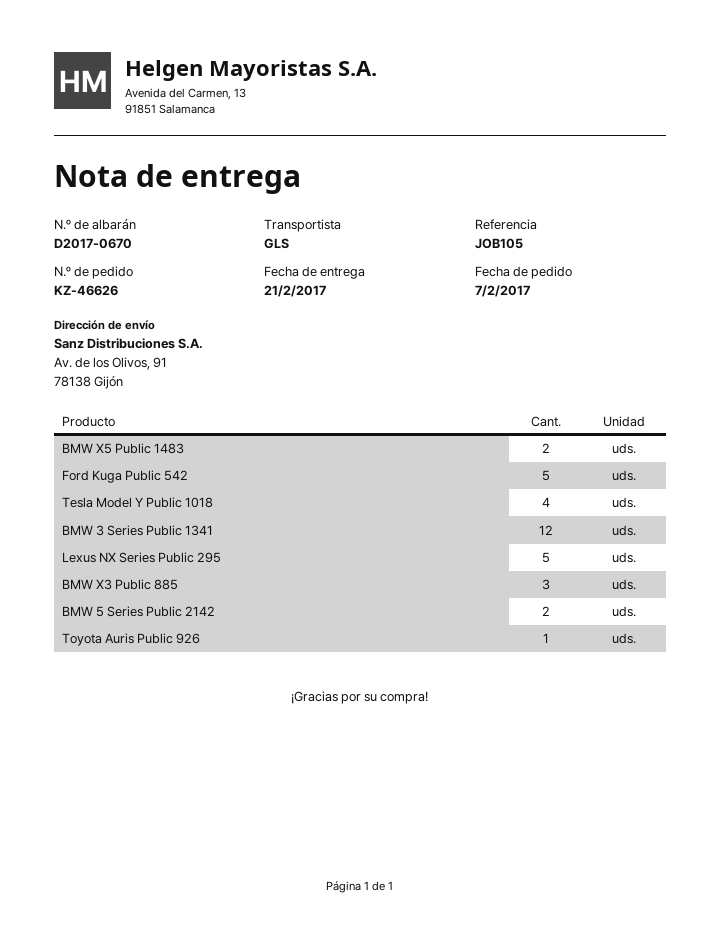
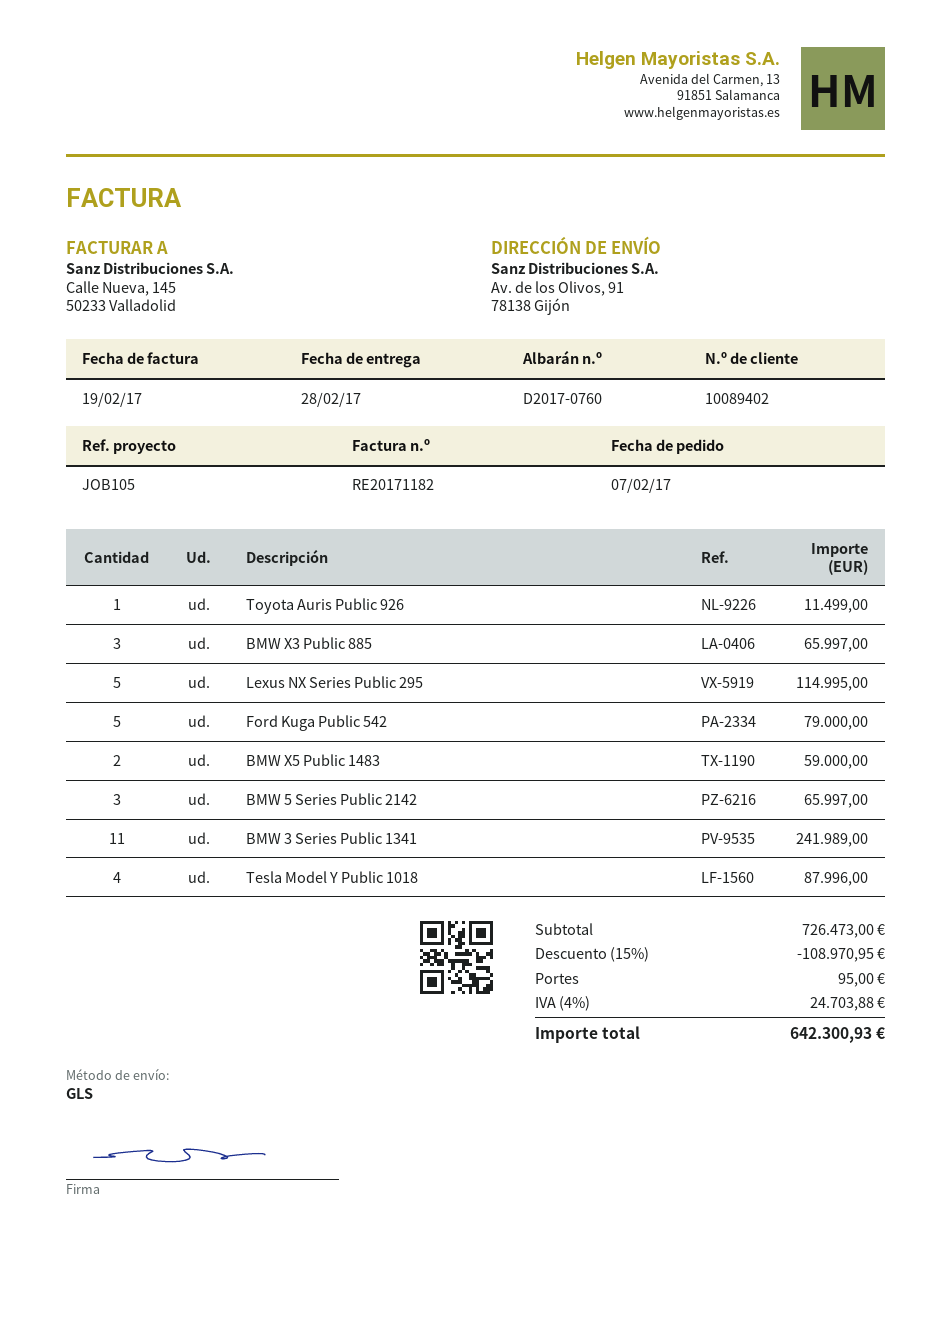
delivery note number: D2017-0670 -> D2017-0760
delivery date: 2017-02-21 -> 2017-02-28
BMW 3 Series Public 1341: 12 -> 11
BMW 5 Series Public 2142: 2 -> 3

